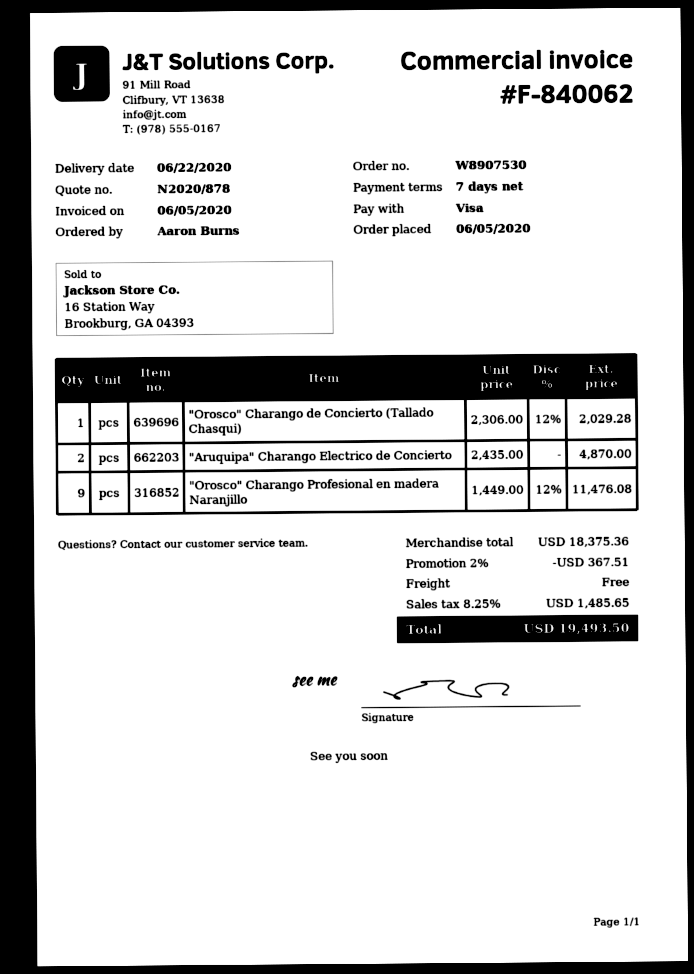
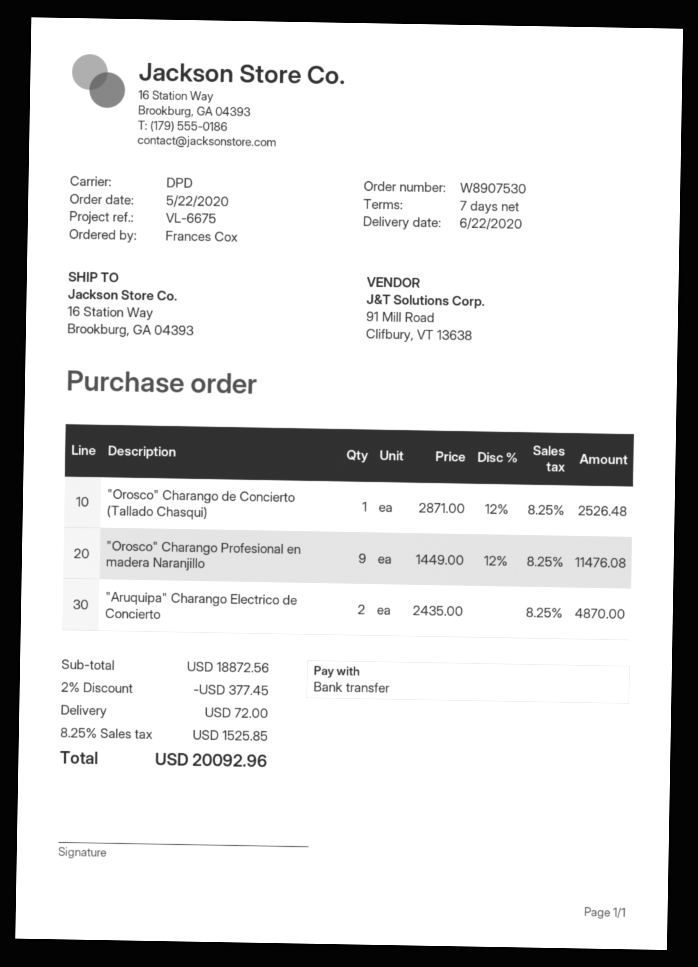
order date: 2020-06-05 -> 2020-05-22
ordered by: Aaron Burns -> Frances Cox
payment method: Visa -> bank transfer
"Orosco" Charango de Concierto (Tallado Chasqui): 1 x 2306.00 - 12% = 2029.28 -> 1 x 2871.00 - 12% = 2526.48
subtotal: 18375.36 -> 18872.56
discount: 2% = 367.51 -> 2% = 377.45
shipping: 0.00 -> 72.00
tax: 8.25% = 1485.65 -> 8.25% = 1525.85
total: 19493.50 -> 20092.96

